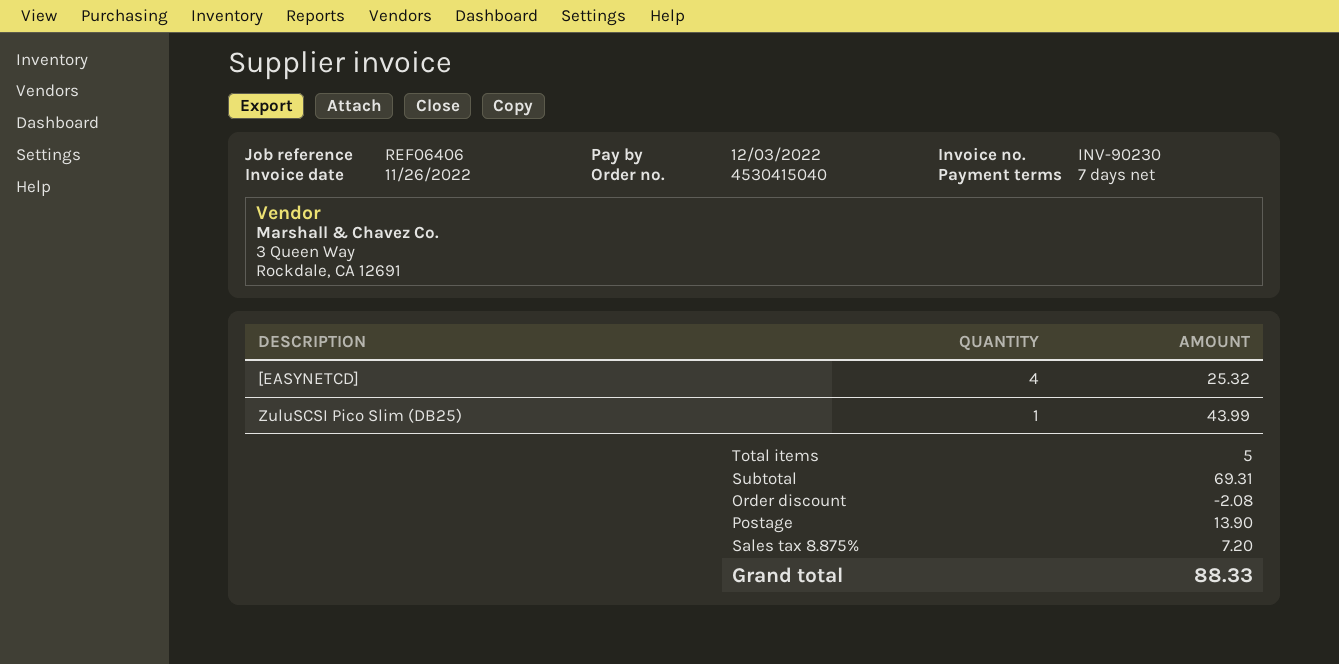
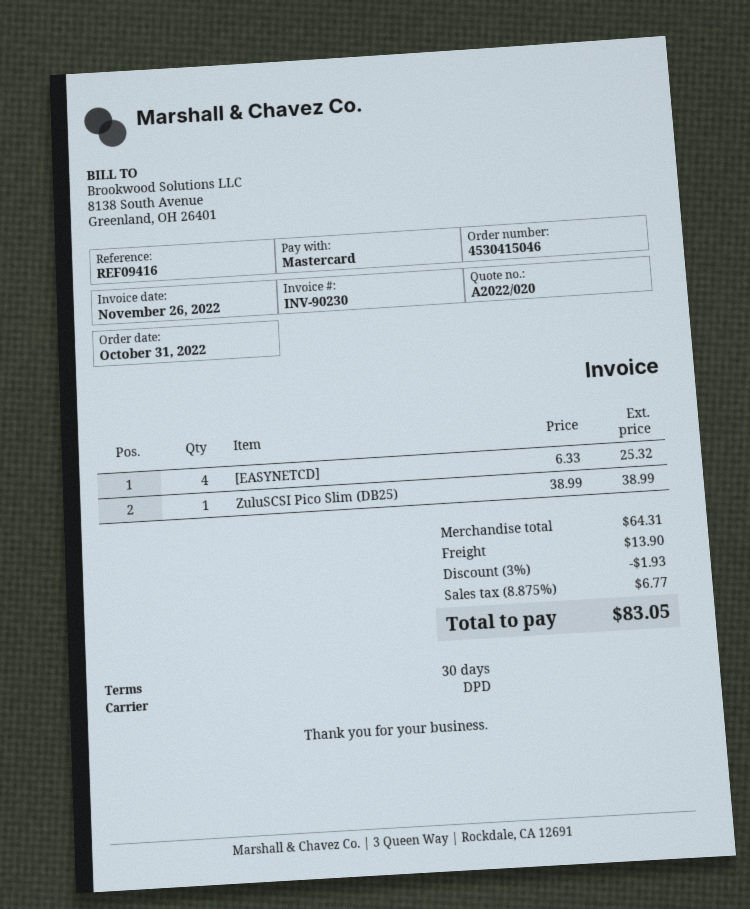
order number: 4530415040 -> 4530415046
payment terms: 7 days -> 30 days
reference: REF06406 -> REF09416
ZuluSCSI Pico Slim (DB25): 1 for 43.99 -> 1 for 38.99
subtotal: 69.31 -> 64.31
discount: 2.08 -> 1.93
tax: 8.875% = 7.20 -> 8.875% = 6.77
total: 88.33 -> 83.05

